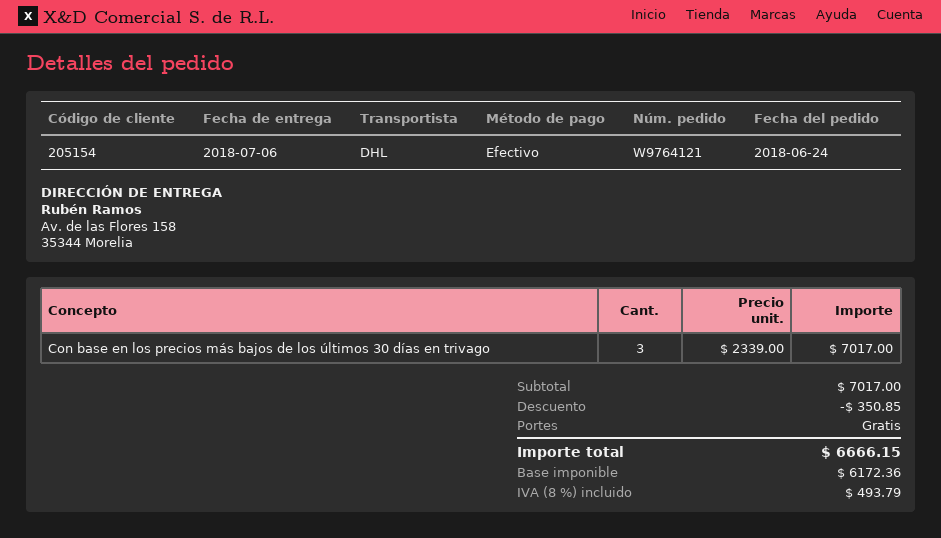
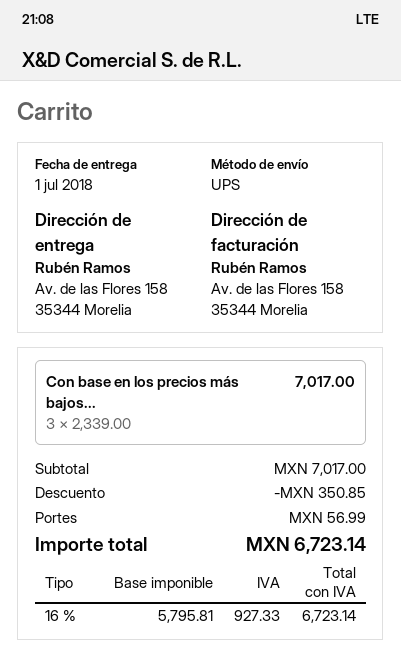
delivery date: 2018-07-06 -> 2018-07-01
shipping method: DHL -> UPS
shipping: 0.00 -> 56.99
net: 6172.36 -> 5795.81
tax: 8% = 493.79 -> 16% = 927.33
total: 6666.15 -> 6723.14

